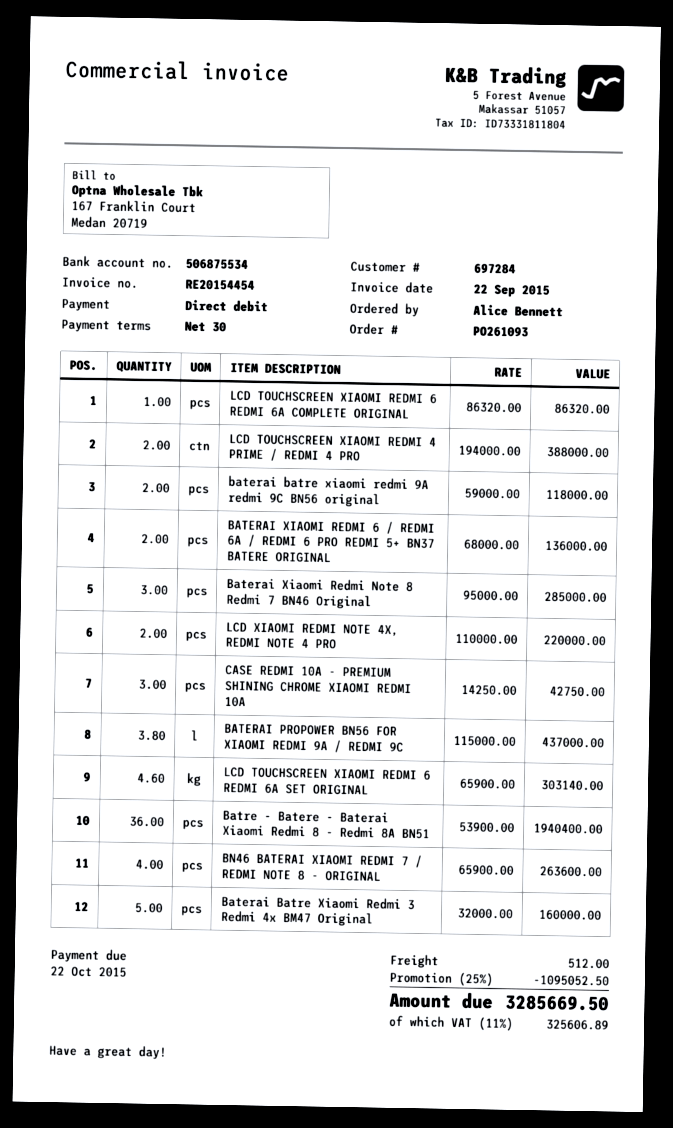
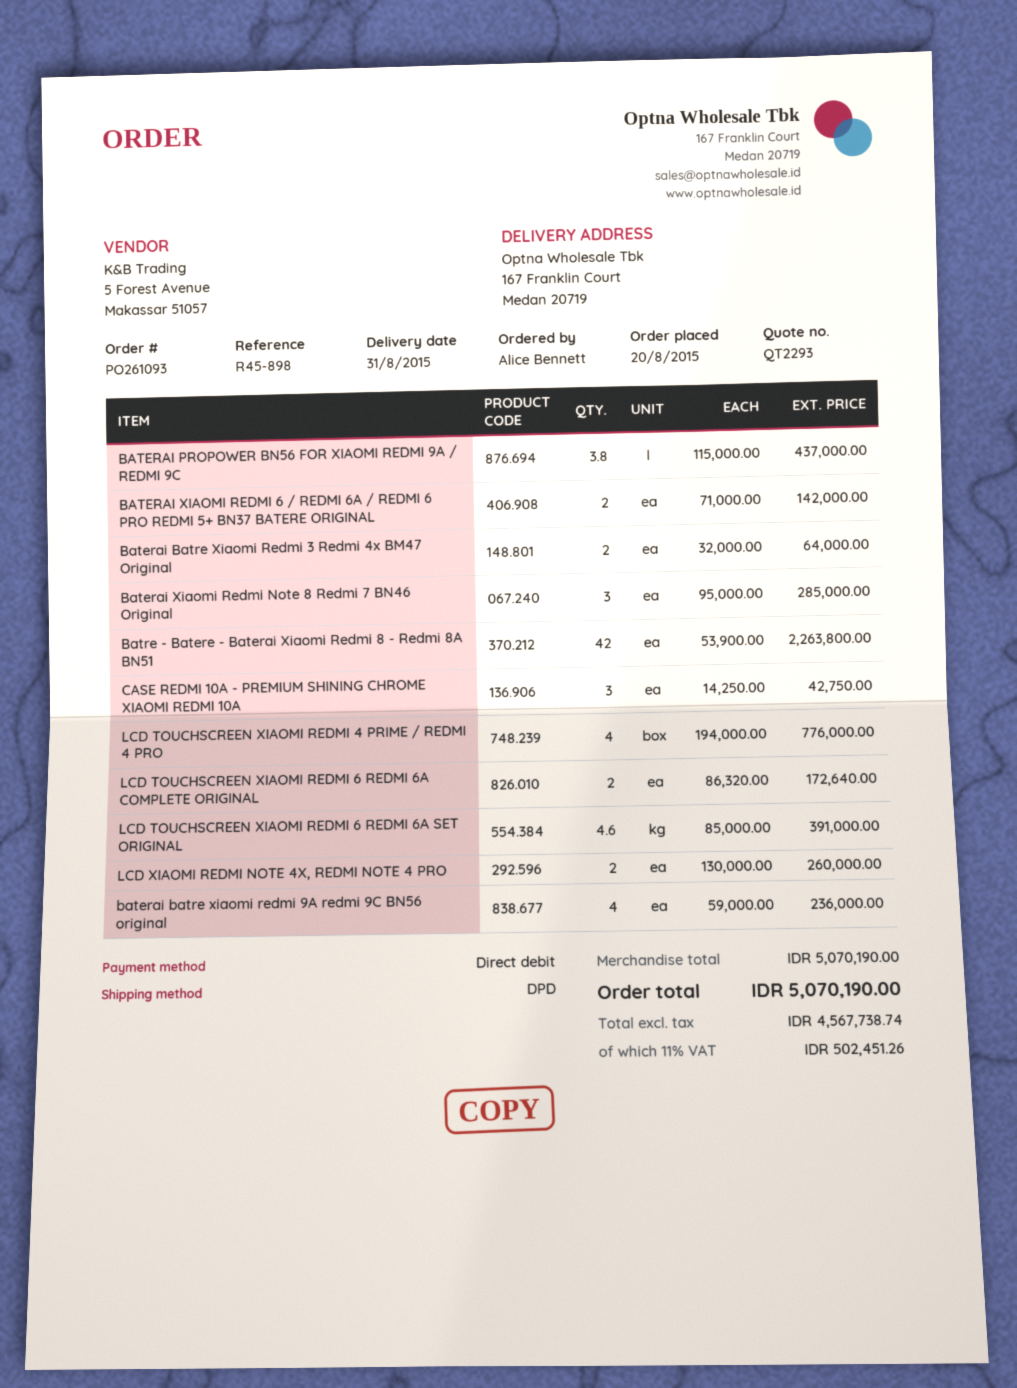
LCD TOUCHSCREEN XIAOMI REDMI 6 REDMI 6A COMPLETE ORIGINAL: 1 x 86320.00 = 86320.00 -> 2 x 86320.00 = 172640.00
LCD TOUCHSCREEN XIAOMI REDMI 4 PRIME / REDMI 4 PRO: 2 x 194000.00 = 388000.00 -> 4 x 194000.00 = 776000.00
baterai batre xiaomi redmi 9A redmi 9C BN56 original: 2 x 59000.00 = 118000.00 -> 4 x 59000.00 = 236000.00
BATERAI XIAOMI REDMI 6 / REDMI 6A / REDMI 6 PRO REDMI 5+ BN37 BATERE ORIGINAL: 2 x 68000.00 = 136000.00 -> 2 x 71000.00 = 142000.00
LCD XIAOMI REDMI NOTE 4X, REDMI NOTE 4 PRO: 2 x 110000.00 = 220000.00 -> 2 x 130000.00 = 260000.00
LCD TOUCHSCREEN XIAOMI REDMI 6 REDMI 6A SET ORIGINAL: 4.6 x 65900.00 = 303140.00 -> 4.6 x 85000.00 = 391000.00
Batre - Batere - Baterai Xiaomi Redmi 8 - Redmi 8A BN51: 36 x 53900.00 = 1940400.00 -> 42 x 53900.00 = 2263800.00
BN46 BATERAI XIAOMI REDMI 7 / REDMI NOTE 8 - ORIGINAL: 4 x 65900.00 = 263600.00 -> none
Baterai Batre Xiaomi Redmi 3 Redmi 4x BM47 Original: 5 x 32000.00 = 160000.00 -> 2 x 32000.00 = 64000.00
discount: 25% = 1095052.50 -> none
shipping: 512.00 -> none
tax: 11% = 325606.89 -> 11% = 502451.26
total: 3285669.50 -> 5070190.00

